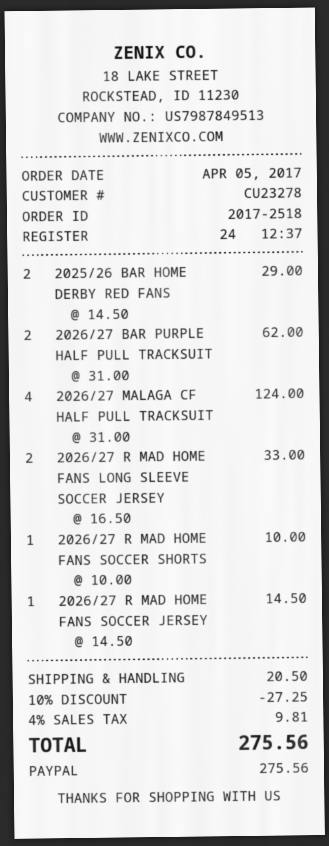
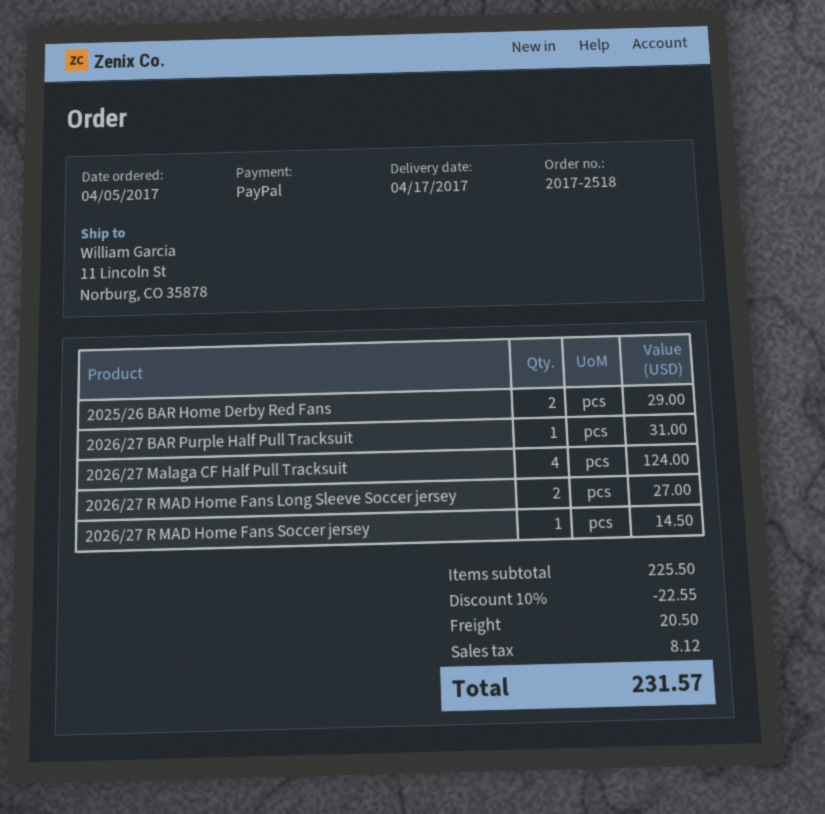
2026/27 BAR PURPLE HALF PULL TRACKSUIT: 2 for 62.00 -> 1 for 31.00
2026/27 R MAD HOME FANS LONG SLEEVE SOCCER JERSEY: 2 for 33.00 -> 2 for 27.00
2026/27 R MAD HOME FANS SOCCER SHORTS: 1 for 10.00 -> none
discount: 10% = 27.25 -> 10% = 22.55
tax: 9.81 -> 8.12
total: 275.56 -> 231.57

